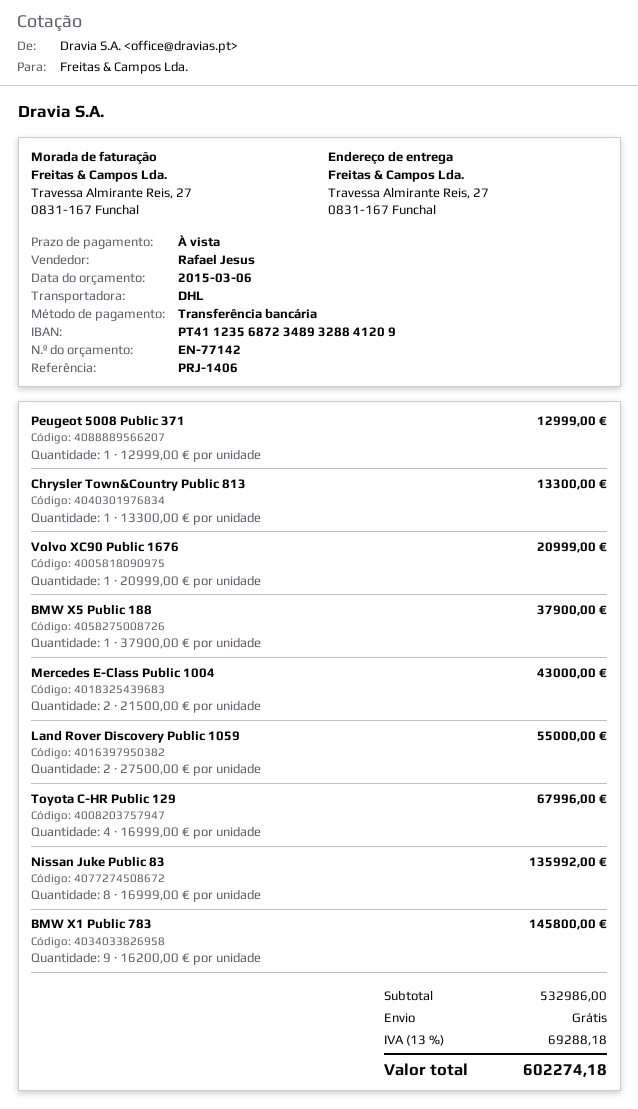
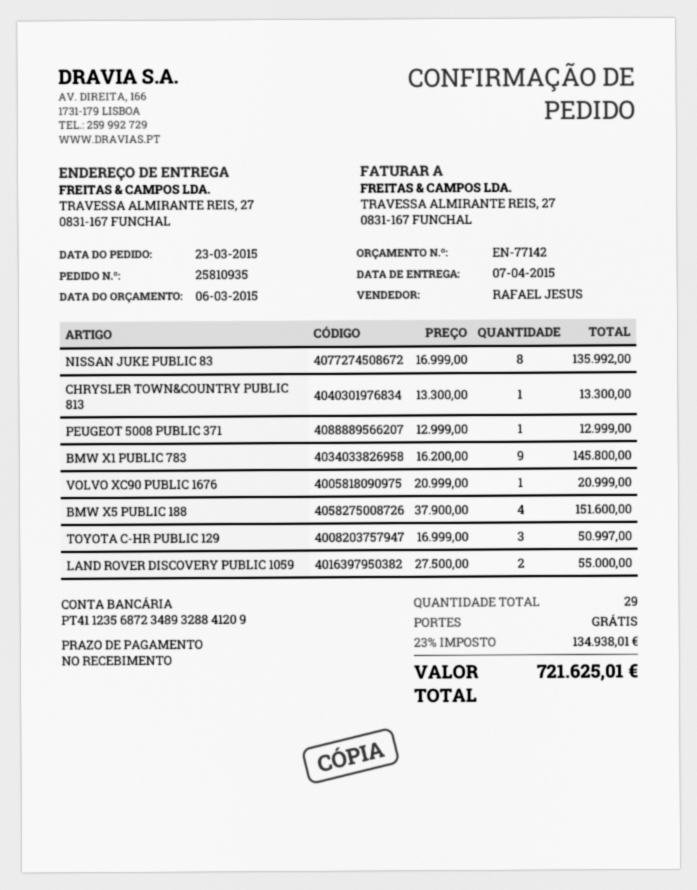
BMW X5 Public 188: 1 x 37900.00 = 37900.00 -> 4 x 37900.00 = 151600.00
Mercedes E-Class Public 1004: 2 x 21500.00 = 43000.00 -> none
Toyota C-HR Public 129: 4 x 16999.00 = 67996.00 -> 3 x 16999.00 = 50997.00
tax: 13% = 69288.18 -> 23% = 134938.01
total: 602274.18 -> 721625.01

